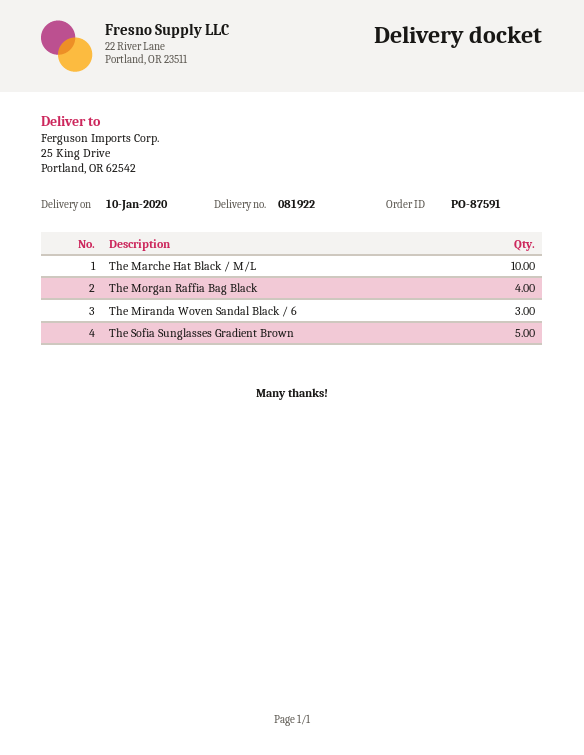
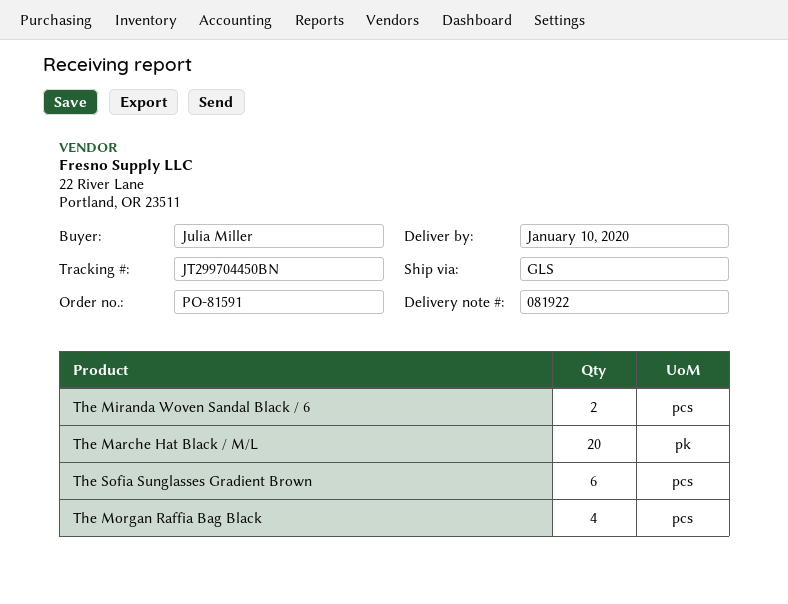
order number: PO-87591 -> PO-81591
The Marche Hat Black / M/L: 10 -> 20
The Miranda Woven Sandal Black / 6: 3 -> 2
The Sofia Sunglasses Gradient Brown: 5 -> 6

